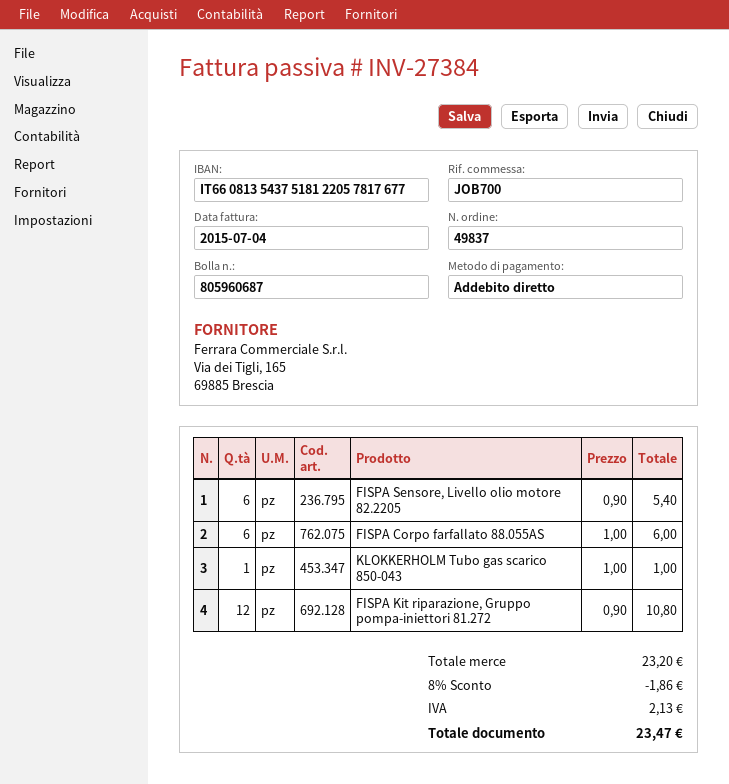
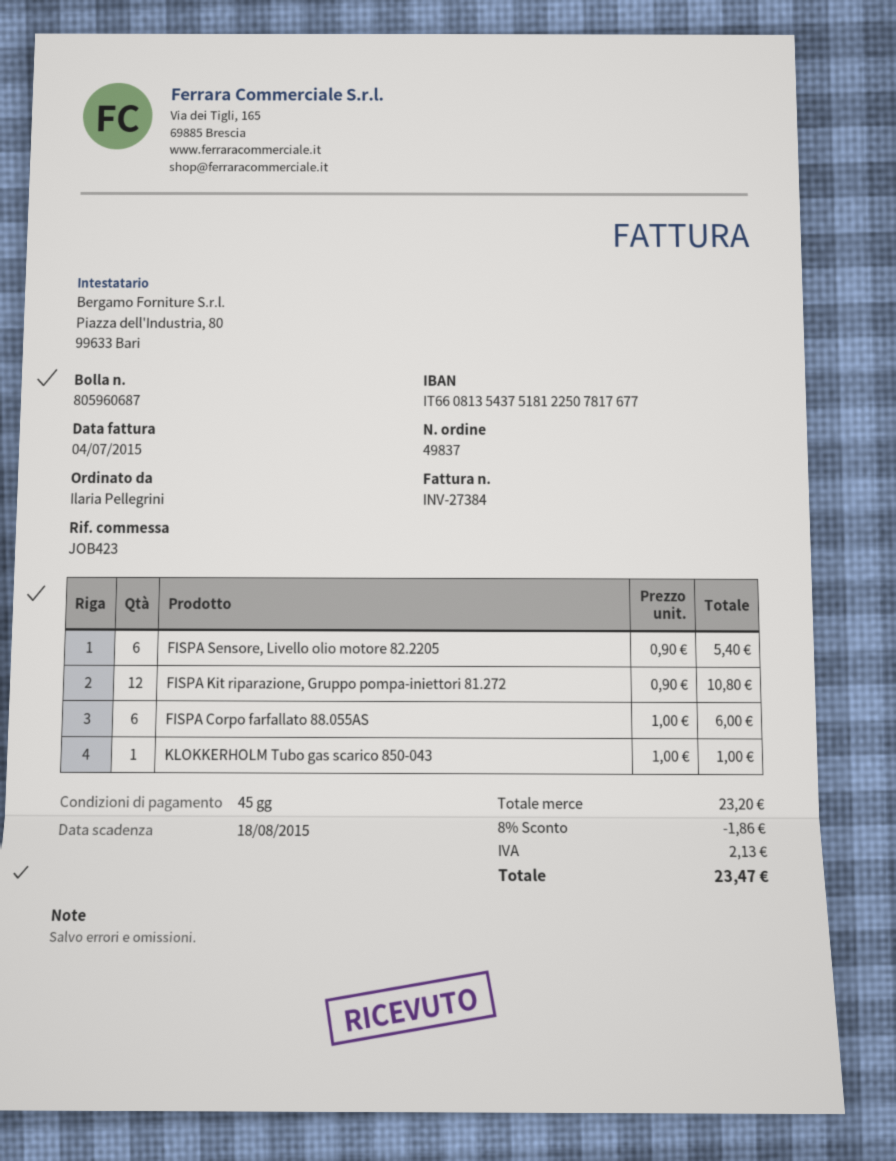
reference: JOB700 -> JOB423
bank account: IT6608135437518122057817677 -> IT6608135437518122507817677

